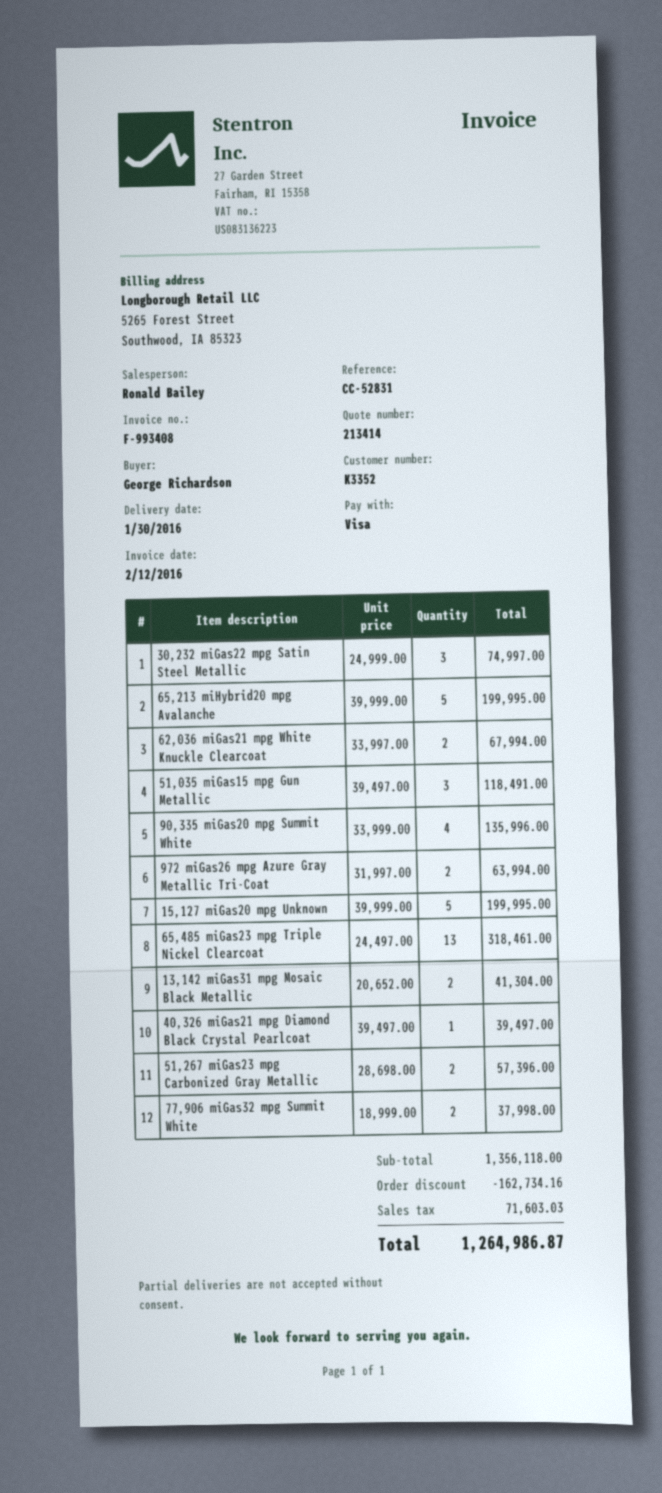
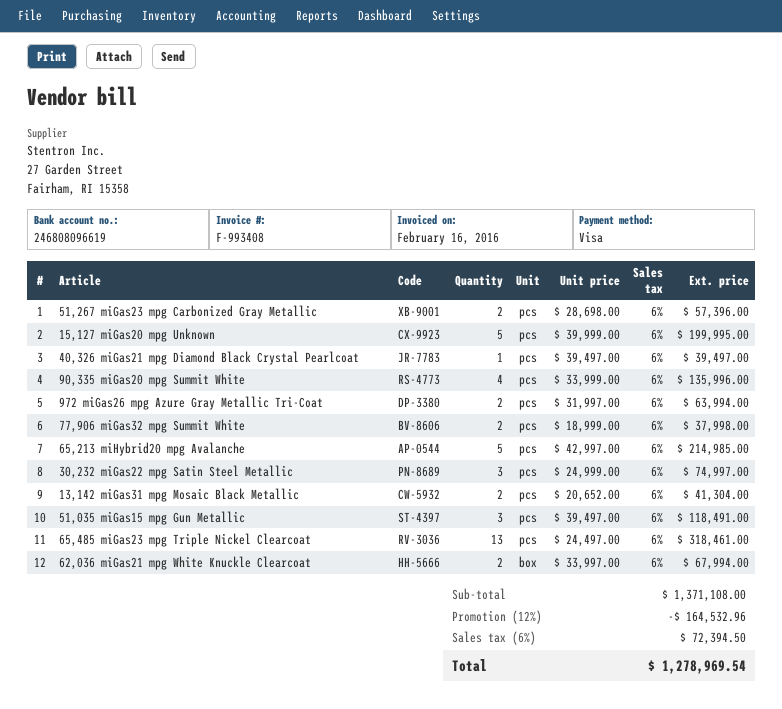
invoice date: 2016-02-12 -> 2016-02-16
65,213 miHybrid20 mpg Avalanche: 5 x 39999.00 = 199995.00 -> 5 x 42997.00 = 214985.00
subtotal: 1356118.00 -> 1371108.00
discount: 162734.16 -> 164532.96
tax: 71603.03 -> 72394.50
total: 1264986.87 -> 1278969.54

